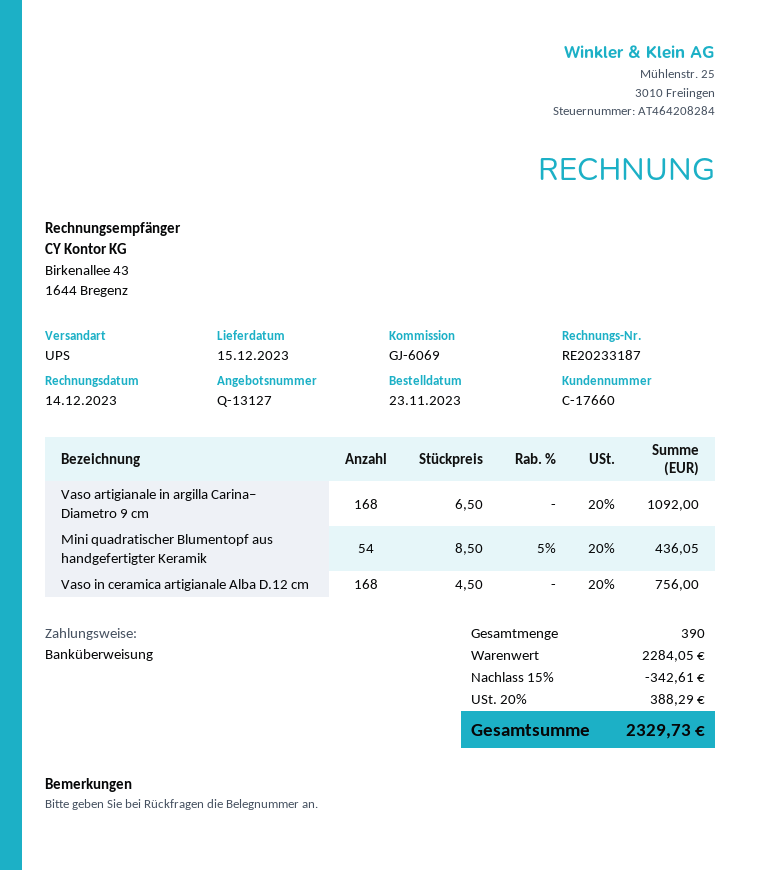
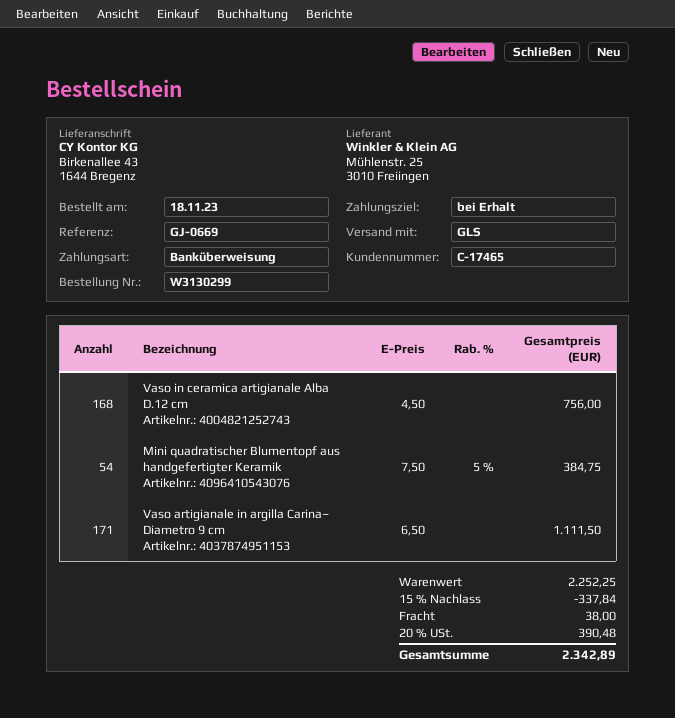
order date: 2023-11-23 -> 2023-11-18
customer number: C-17660 -> C-17465
reference: GJ-6069 -> GJ-0669
shipping method: UPS -> GLS
Vaso artigianale in argilla Carina– Diametro 9 cm: 168 x 6.50 = 1092.00 -> 171 x 6.50 = 1111.50
Mini quadratischer Blumentopf aus handgefertigter Keramik: 54 x 8.50 - 5% = 436.05 -> 54 x 7.50 - 5% = 384.75
subtotal: 2284.05 -> 2252.25
discount: 15% = 342.61 -> 15% = 337.84
shipping: none -> 38.00
tax: 20% = 388.29 -> 20% = 390.48
total: 2329.73 -> 2342.89

